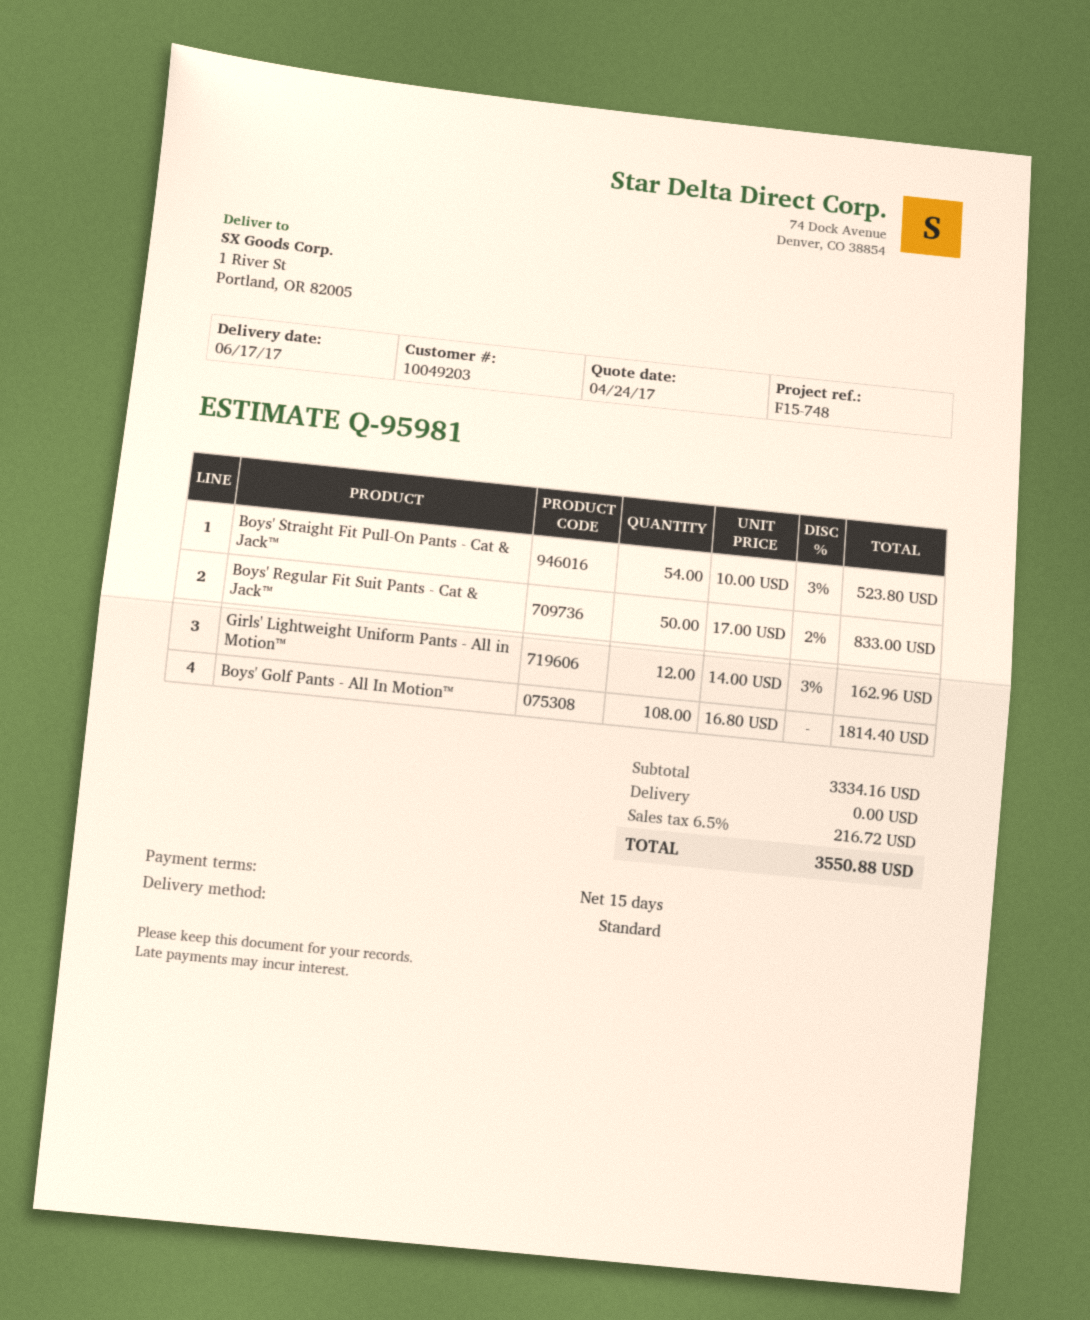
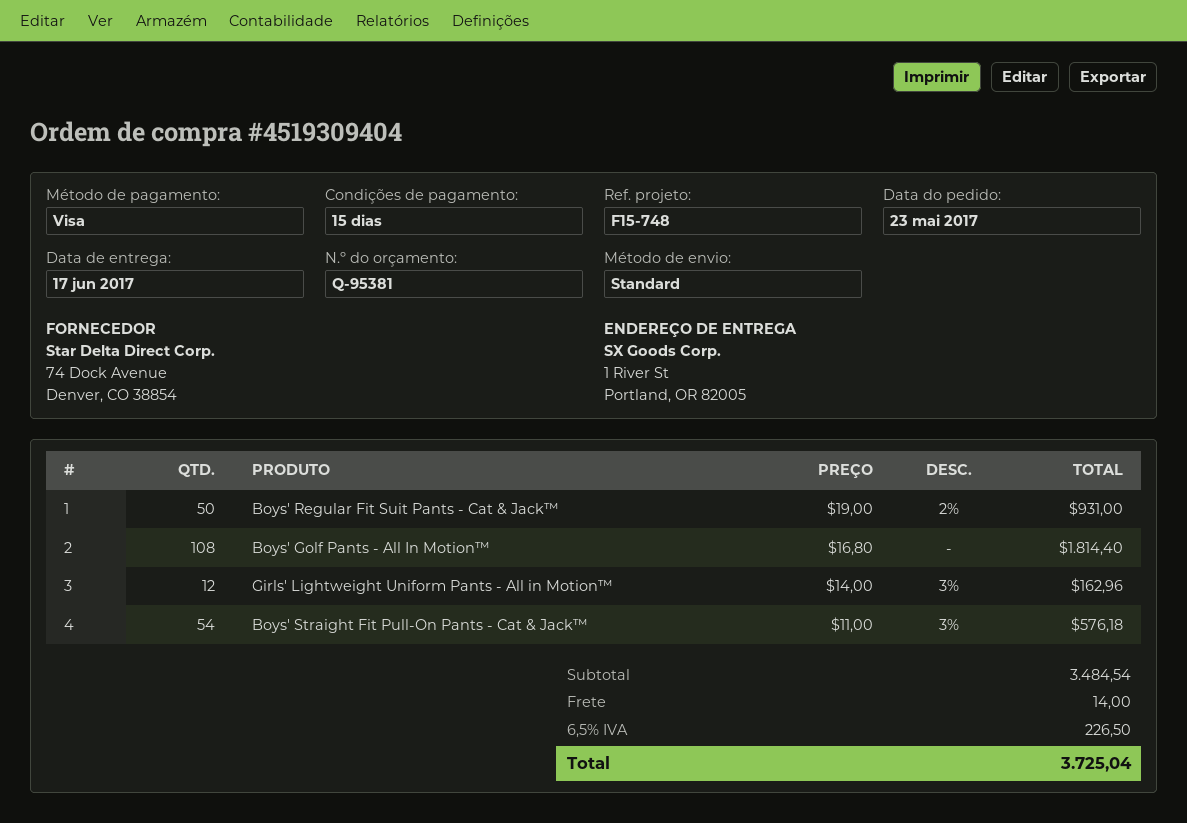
quote number: Q-95981 -> Q-95381
Boys' Straight Fit Pull-On Pants - Cat & Jack™: 54 x 10.00 - 3% = 523.80 -> 54 x 11.00 - 3% = 576.18
Boys' Regular Fit Suit Pants - Cat & Jack™: 50 x 17.00 - 2% = 833.00 -> 50 x 19.00 - 2% = 931.00
subtotal: 3334.16 -> 3484.54
shipping: 0.00 -> 14.00
tax: 6.5% = 216.72 -> 6.5% = 226.50
total: 3550.88 -> 3725.04

